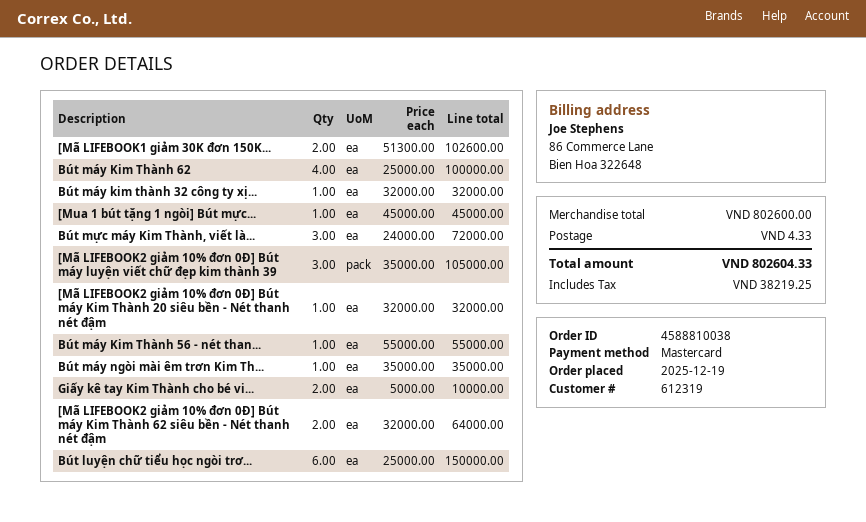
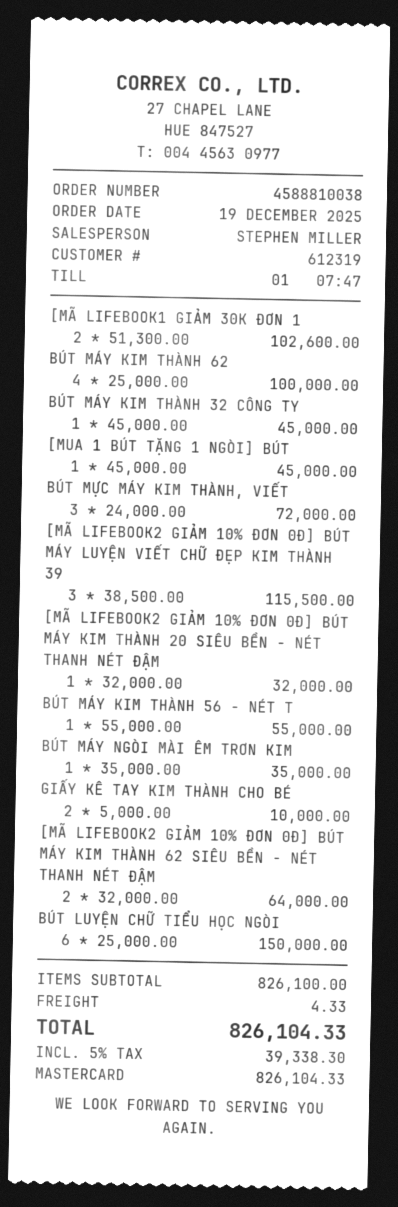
Bút máy kim thành 32 công ty xị...: 1 x 32000.00 = 32000.00 -> 1 x 45000.00 = 45000.00
[Mã LIFEBOOK2 giảm 10% đơn 0Đ] Bút máy luyện viết chữ đẹp kim thành 39: 3 x 35000.00 = 105000.00 -> 3 x 38500.00 = 115500.00
subtotal: 802600.00 -> 826100.00
tax: 38219.25 -> 39338.30
total: 802604.33 -> 826104.33

